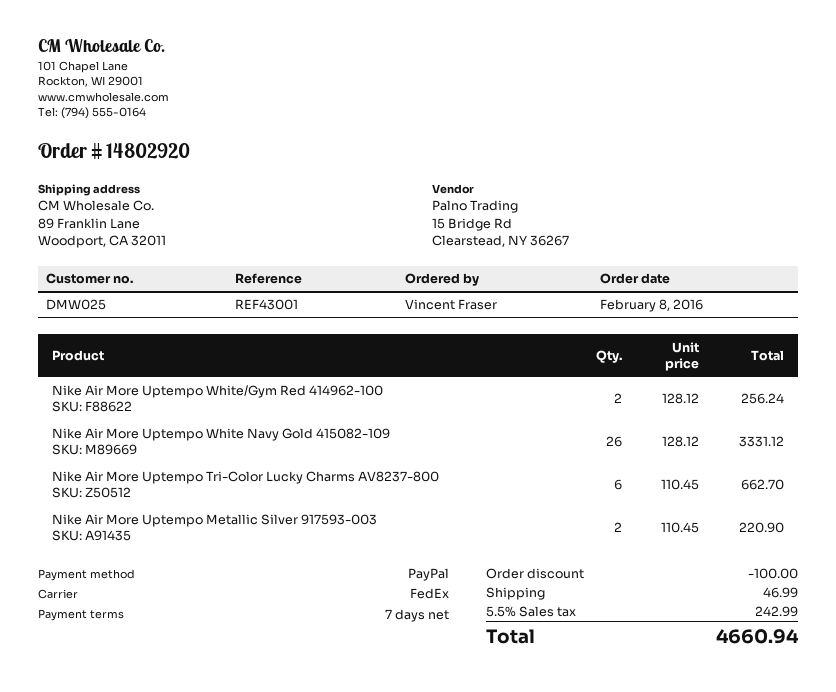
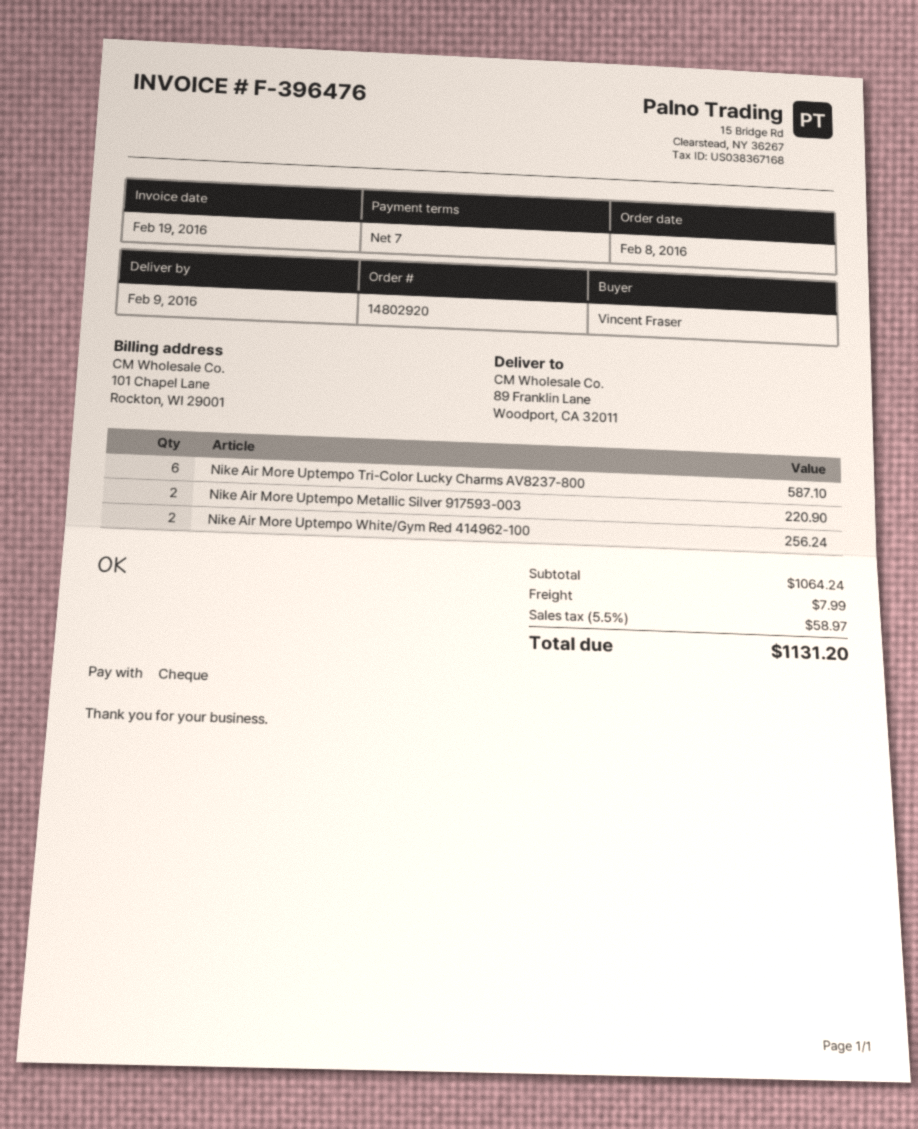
payment method: PayPal -> cheque
Nike Air More Uptempo White Navy Gold 415082-109: 26 for 3331.12 -> none
Nike Air More Uptempo Tri-Color Lucky Charms AV8237-800: 6 for 662.70 -> 6 for 587.10
discount: 100.00 -> none
shipping: 46.99 -> 7.99
tax: 5.5% = 242.99 -> 5.5% = 58.97
total: 4660.94 -> 1131.20

